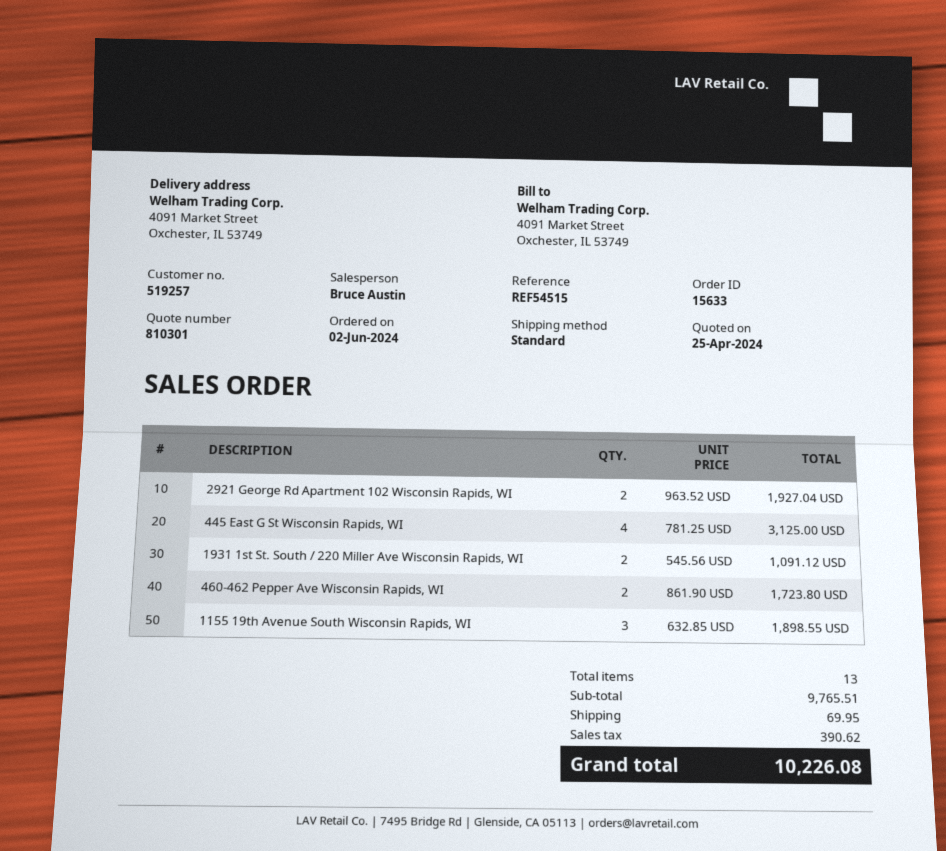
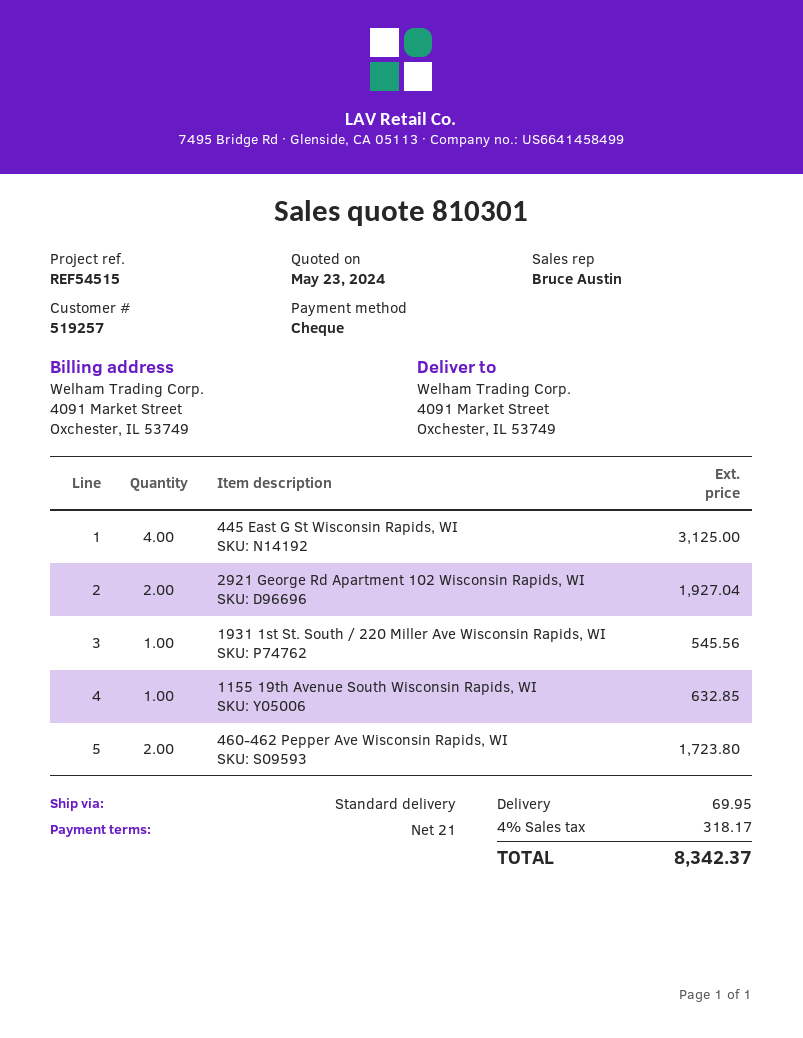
quote date: 2024-04-25 -> 2024-05-23
1931 1st St. South / 220 Miller Ave Wisconsin Rapids, WI: 2 for 1091.12 -> 1 for 545.56
1155 19th Avenue South Wisconsin Rapids, WI: 3 for 1898.55 -> 1 for 632.85
tax: 390.62 -> 318.17
total: 10226.08 -> 8342.37

